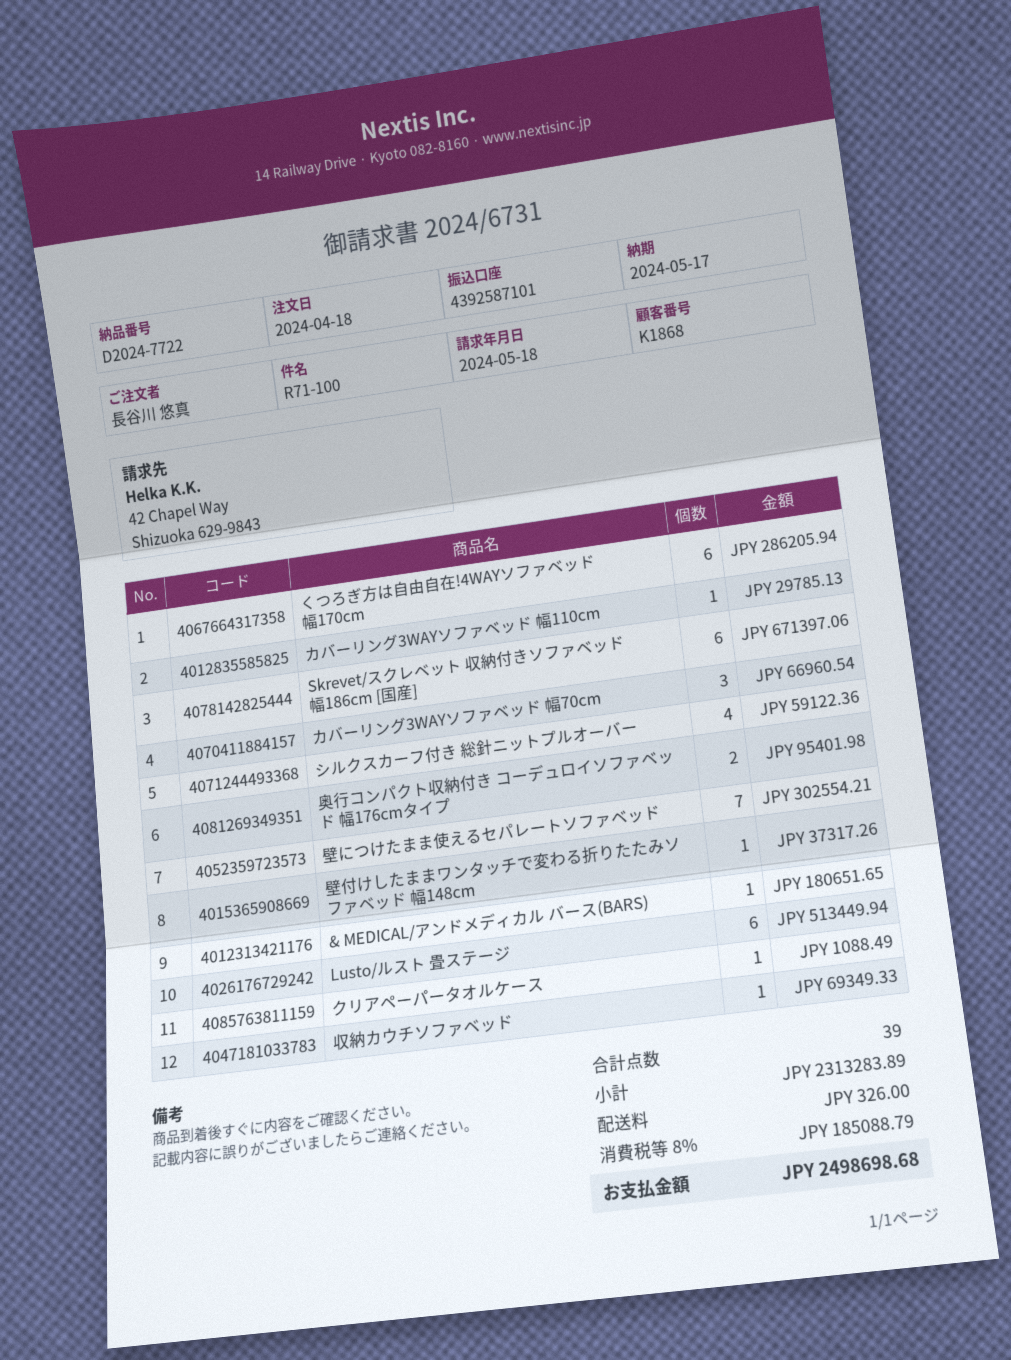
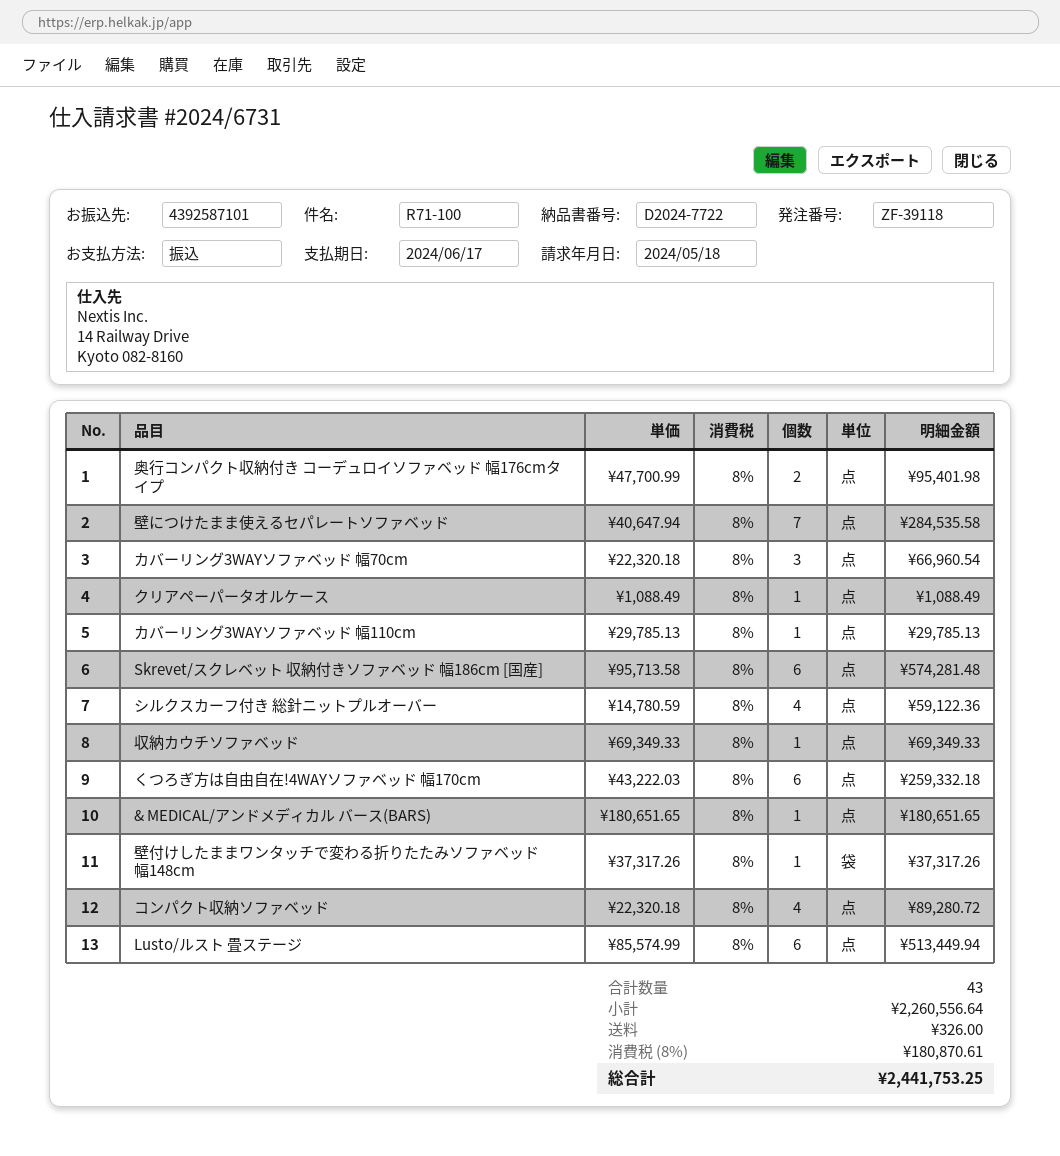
くつろぎ方は自由自在!4WAYソファベッド 幅170cm: 6 for 286205.94 -> 6 for 259332.18
Skrevet/スクレベット 収納付きソファベッド 幅186cm [国産]: 6 for 671397.06 -> 6 for 574281.48
壁につけたまま使えるセパレートソファベッド: 7 for 302554.21 -> 7 for 284535.58
コンパクト収納ソファベッド: none -> 4 for 89280.72
total quantity: 39 -> 43
subtotal: 2313283.89 -> 2260556.64
tax: 8% = 185088.79 -> 8% = 180870.61
total: 2498698.68 -> 2441753.25

